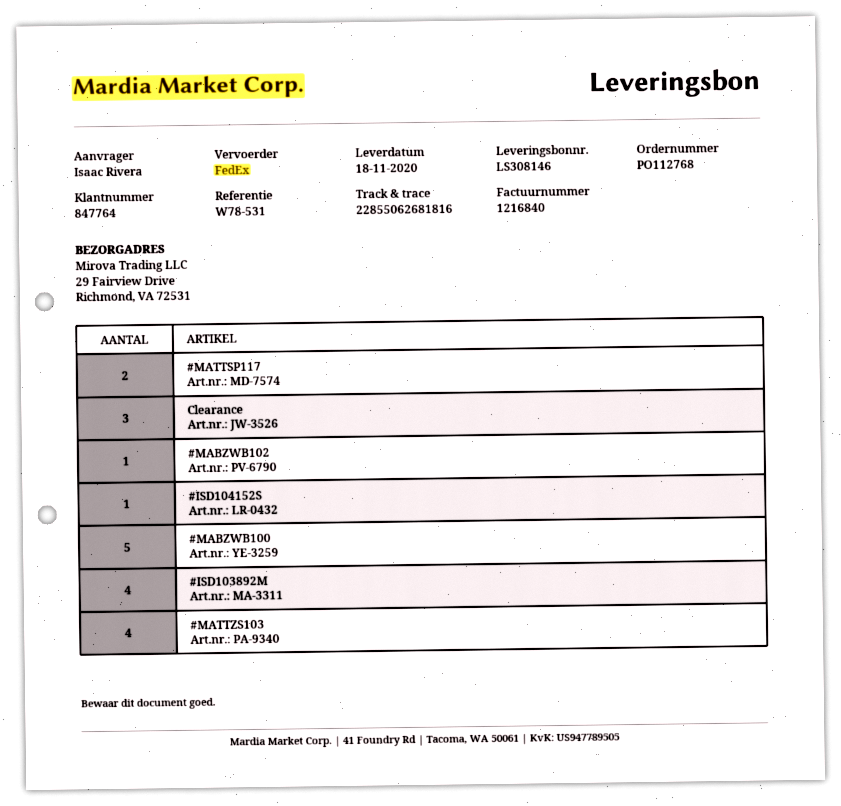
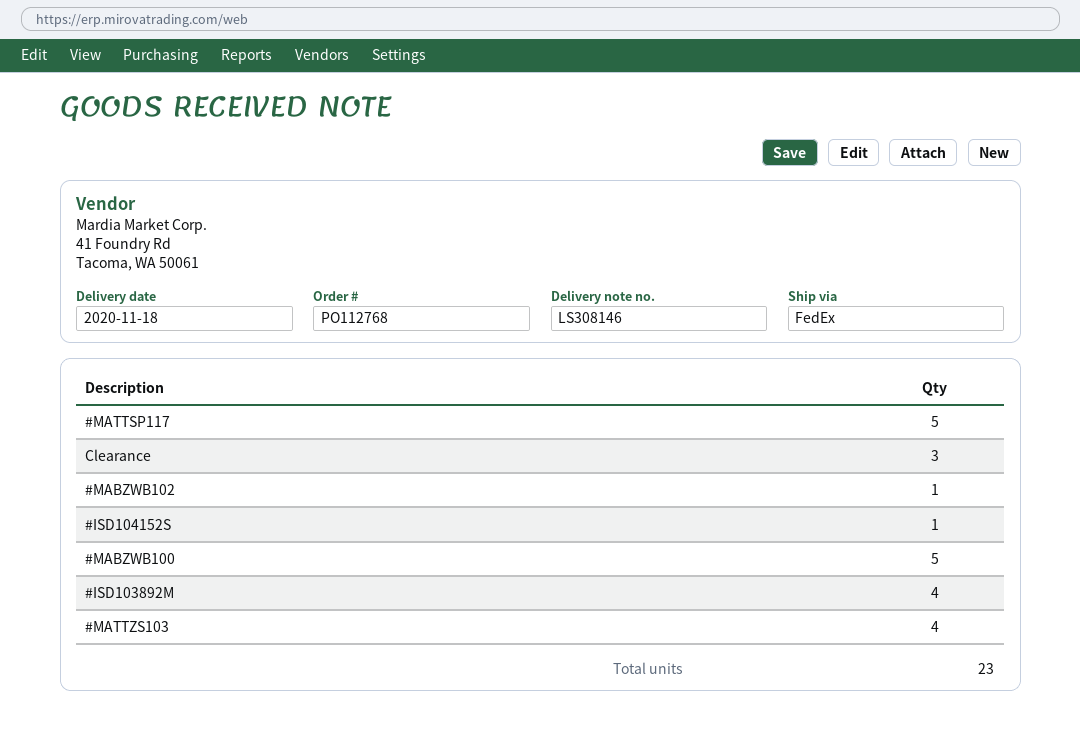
#MATTSP117: 2 -> 5

